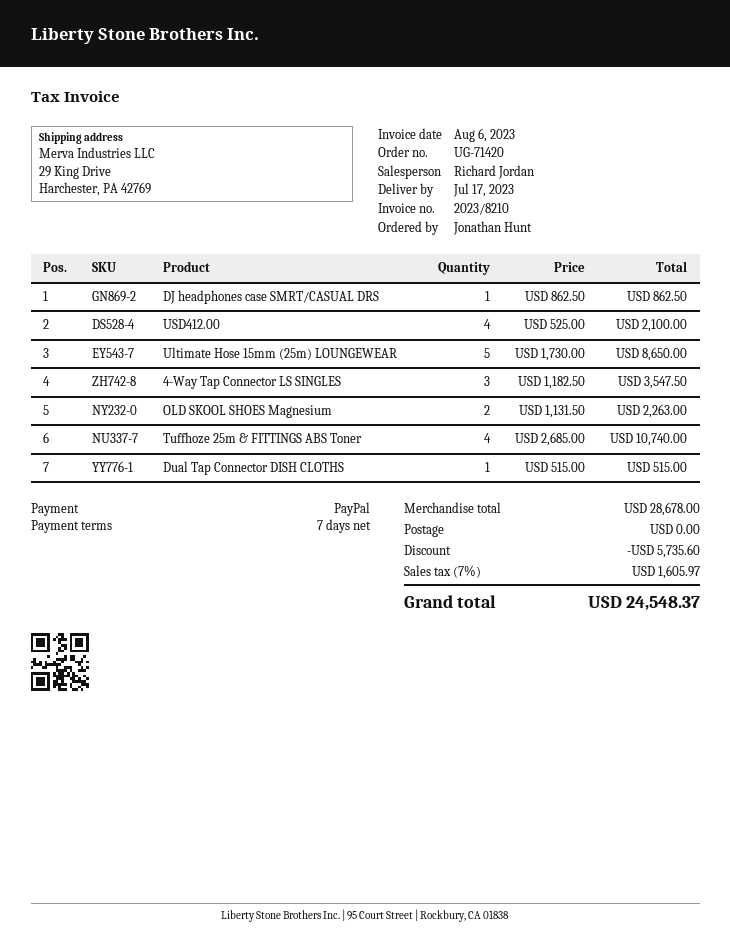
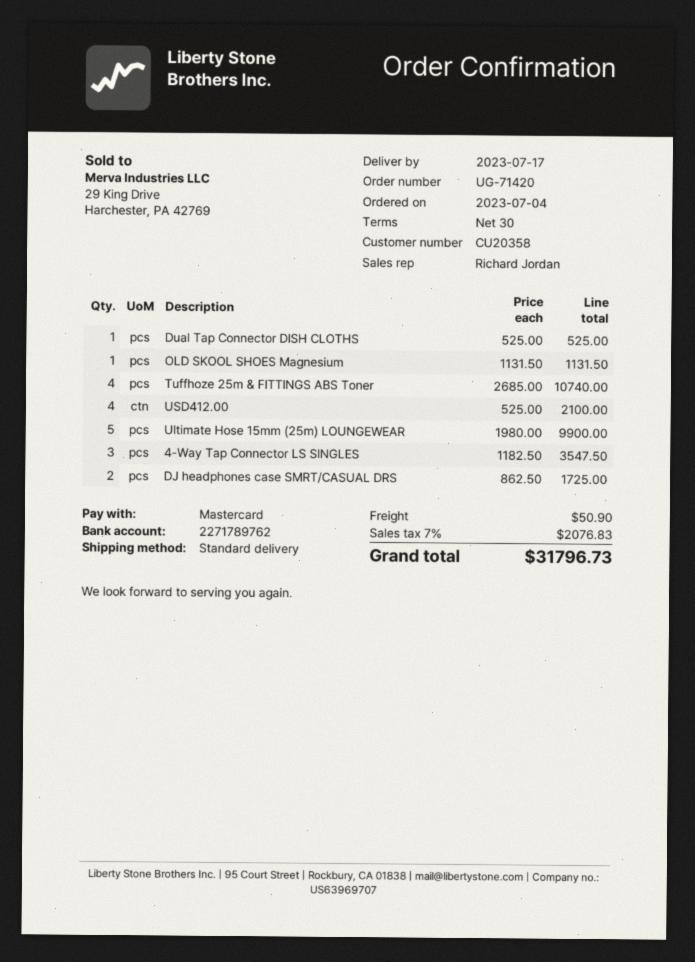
payment terms: 7 days -> 30 days
payment method: PayPal -> Mastercard
DJ headphones case SMRT/CASUAL DRS: 1 x 862.50 = 862.50 -> 2 x 862.50 = 1725.00
Ultimate Hose 15mm (25m) LOUNGEWEAR: 5 x 1730.00 = 8650.00 -> 5 x 1980.00 = 9900.00
OLD SKOOL SHOES Magnesium: 2 x 1131.50 = 2263.00 -> 1 x 1131.50 = 1131.50
Dual Tap Connector DISH CLOTHS: 1 x 515.00 = 515.00 -> 1 x 525.00 = 525.00
discount: 5735.60 -> none
shipping: 0.00 -> 50.90
tax: 7% = 1605.97 -> 7% = 2076.83
total: 24548.37 -> 31796.73

